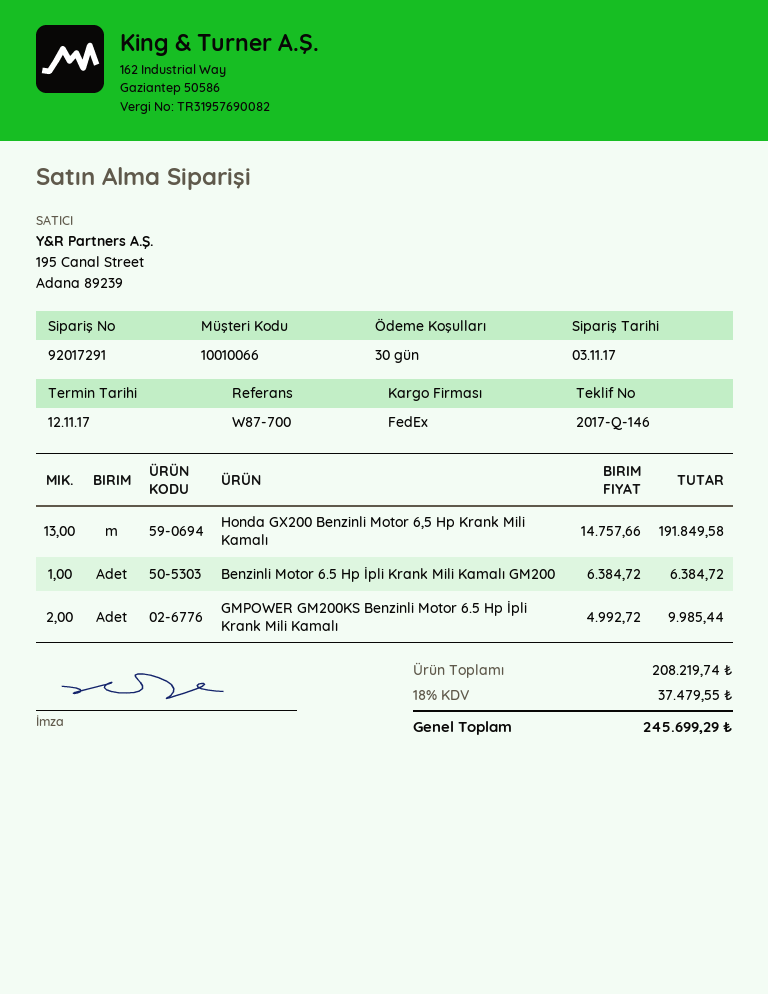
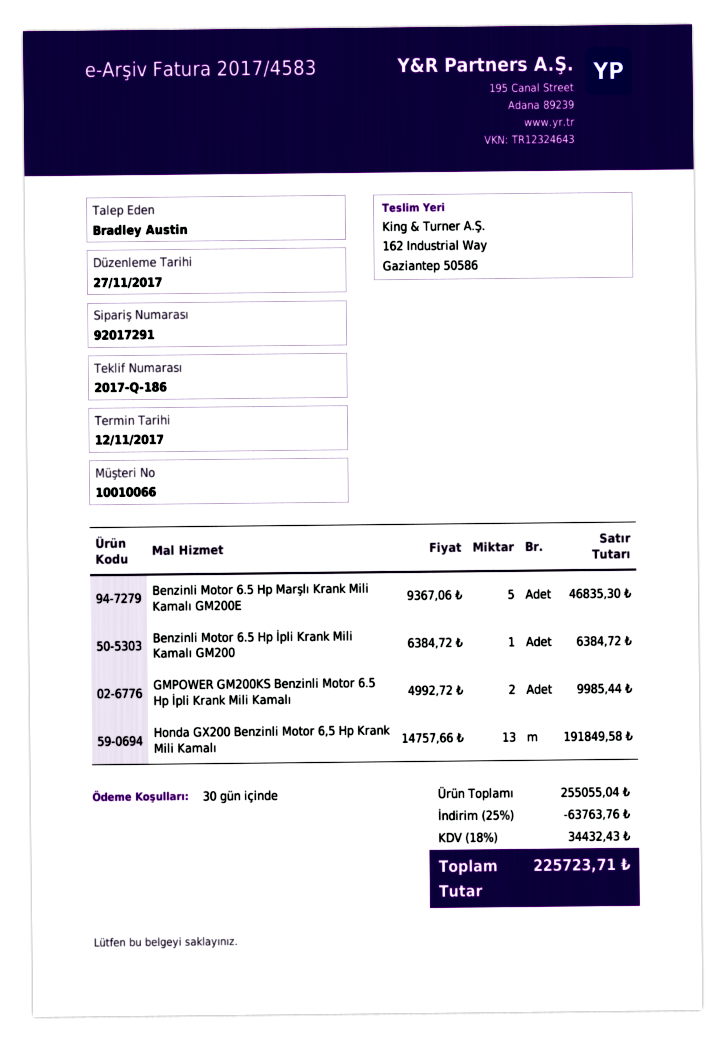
quote number: 2017-Q-146 -> 2017-Q-186
Benzinli Motor 6.5 Hp Marşlı Krank Mili Kamalı GM200E: none -> 5 x 9367.06 = 46835.30
subtotal: 208219.74 -> 255055.04
discount: none -> 25% = 63763.76
tax: 18% = 37479.55 -> 18% = 34432.43
total: 245699.29 -> 225723.71

